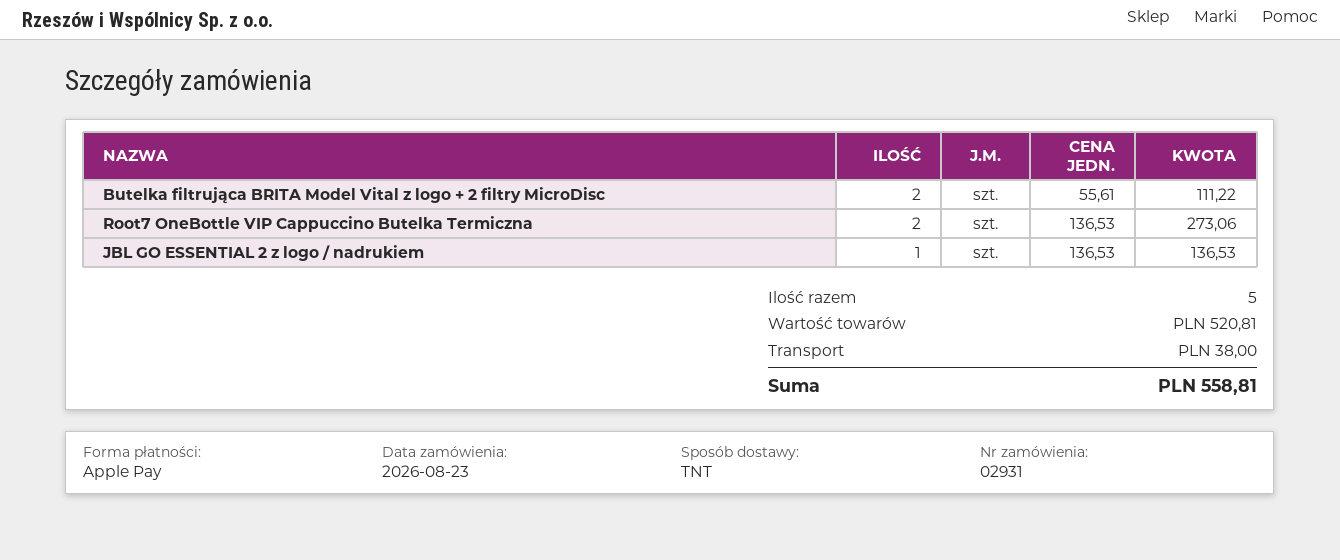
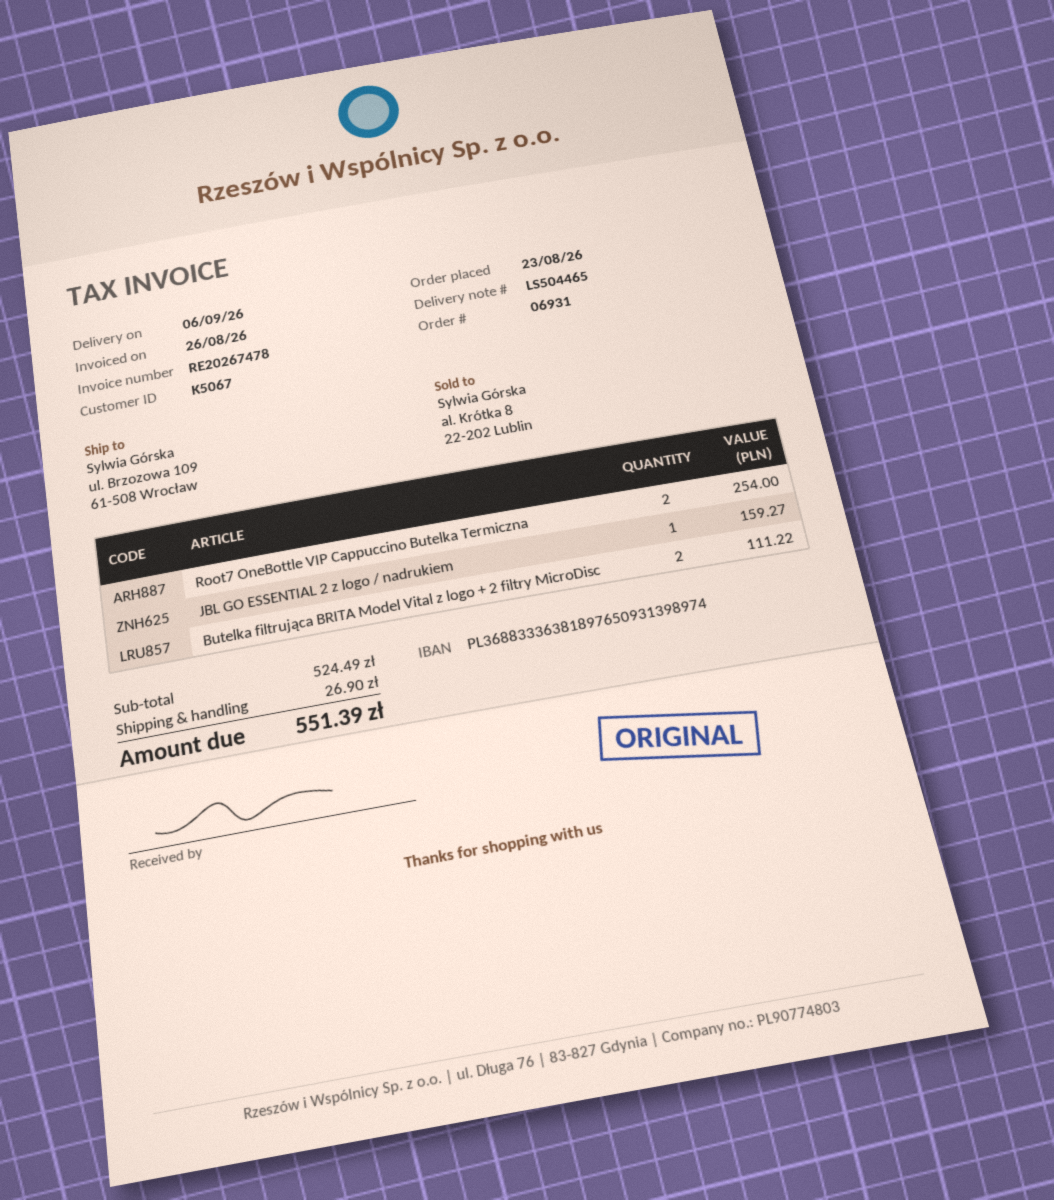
order number: 02931 -> 06931
Root7 OneBottle VIP Cappuccino Butelka Termiczna: 2 for 273.06 -> 2 for 254.00
JBL GO ESSENTIAL 2 z logo / nadrukiem: 1 for 136.53 -> 1 for 159.27
subtotal: 520.81 -> 524.49
shipping: 38.00 -> 26.90
total: 558.81 -> 551.39

